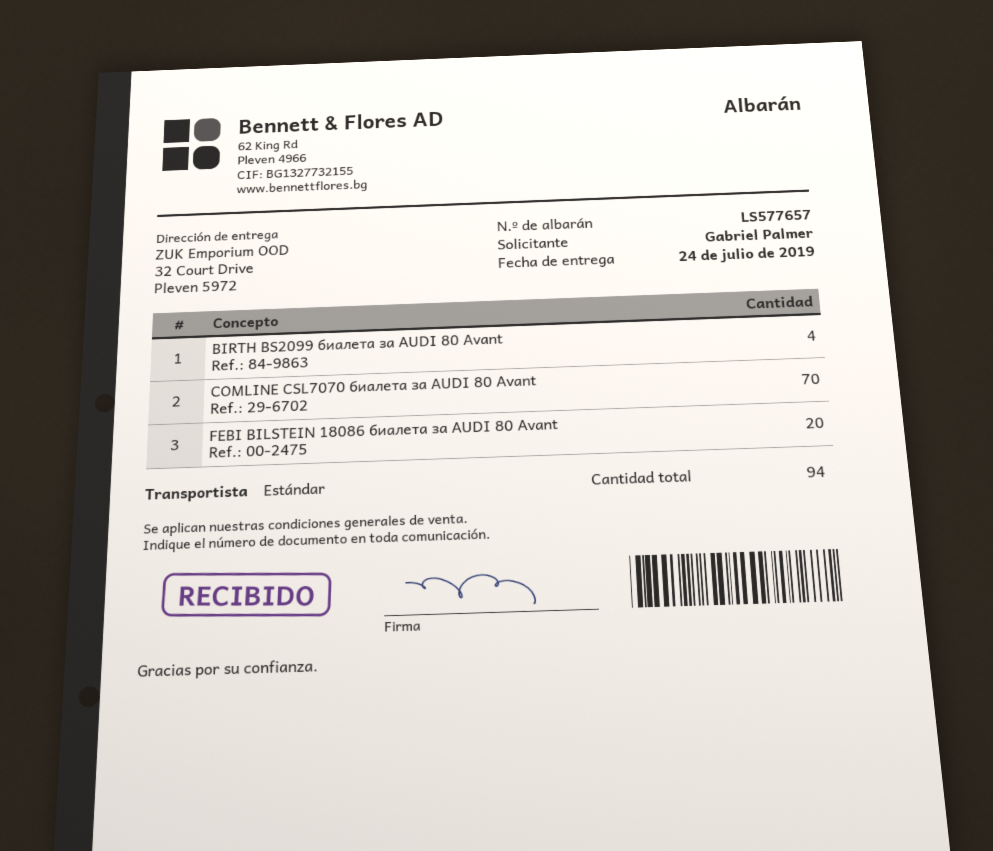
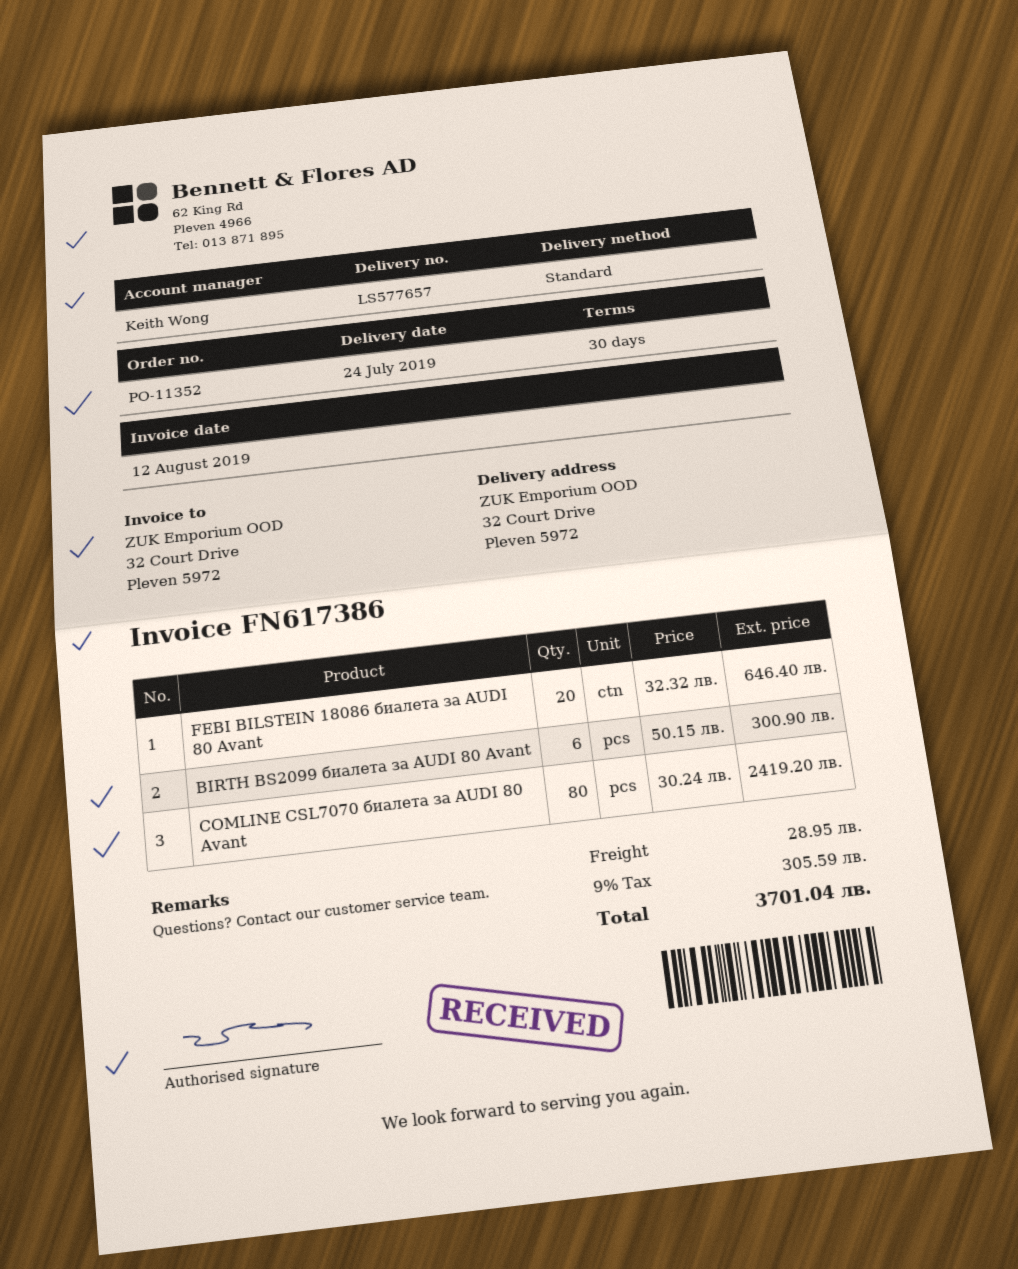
BIRTH BS2099 биалета за AUDI 80 Avant: 4 -> 6
COMLINE CSL7070 биалета за AUDI 80 Avant: 70 -> 80

